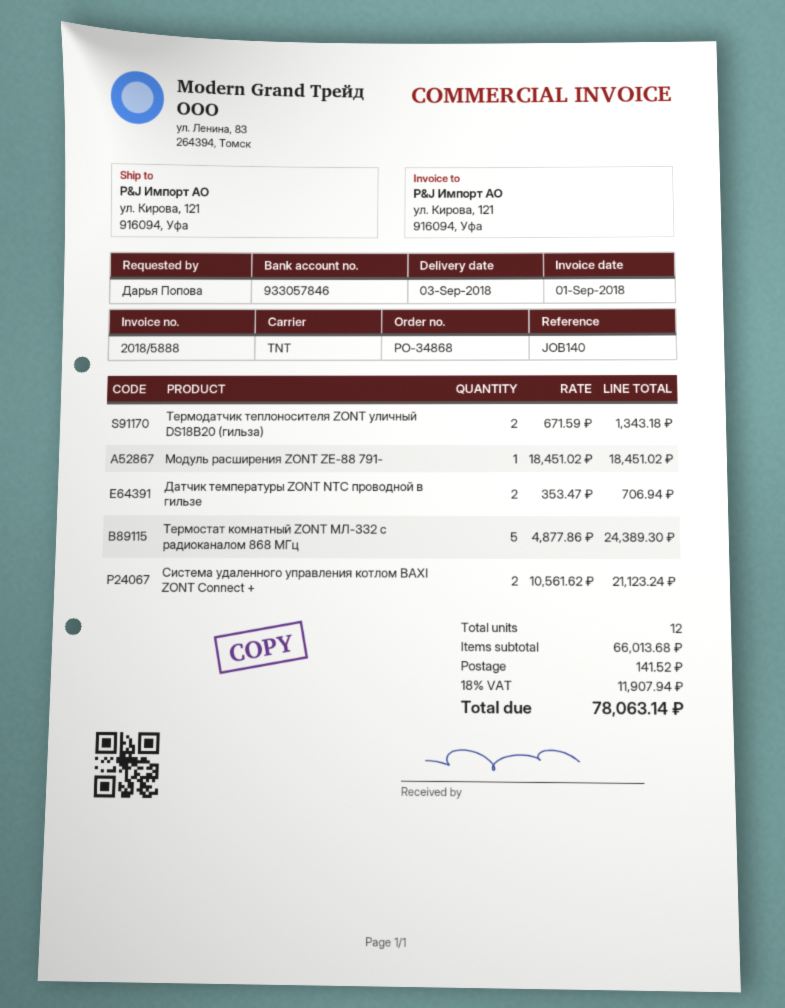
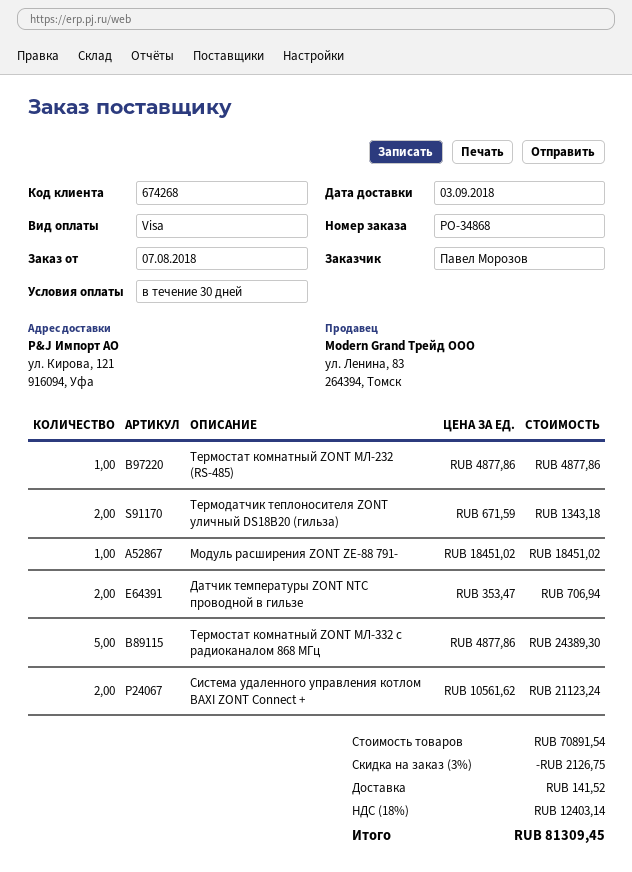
ordered by: Дарья Попова -> Павел Морозов
Термостат комнатный ZONT МЛ-232 (RS-485): none -> 1 x 4877.86 = 4877.86
subtotal: 66013.68 -> 70891.54
discount: none -> 3% = 2126.75
tax: 18% = 11907.94 -> 18% = 12403.14
total: 78063.14 -> 81309.45

